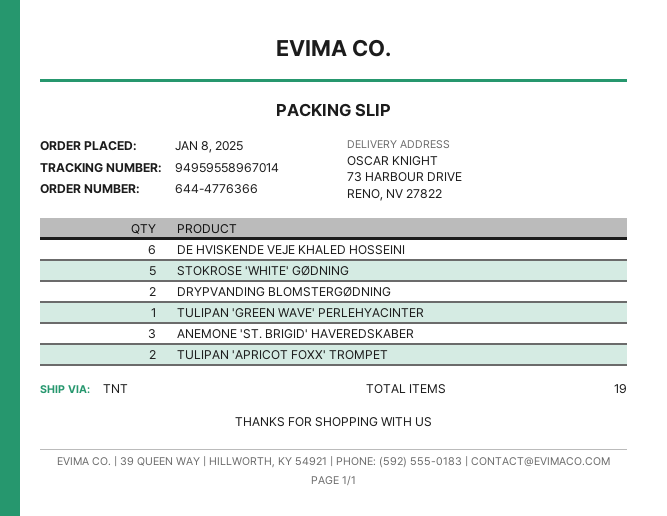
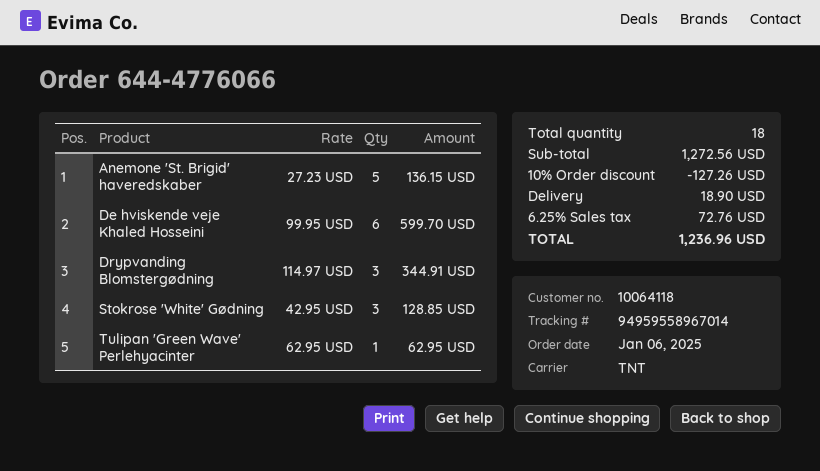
order number: 644-4776366 -> 644-4776066
order date: 2025-01-08 -> 2025-01-06
STOKROSE 'WHITE' GØDNING: 5 -> 3
DRYPVANDING BLOMSTERGØDNING: 2 -> 3
ANEMONE 'ST. BRIGID' HAVEREDSKABER: 3 -> 5
TULIPAN 'APRICOT FOXX' TROMPET: 2 -> none
total quantity: 19 -> 18

